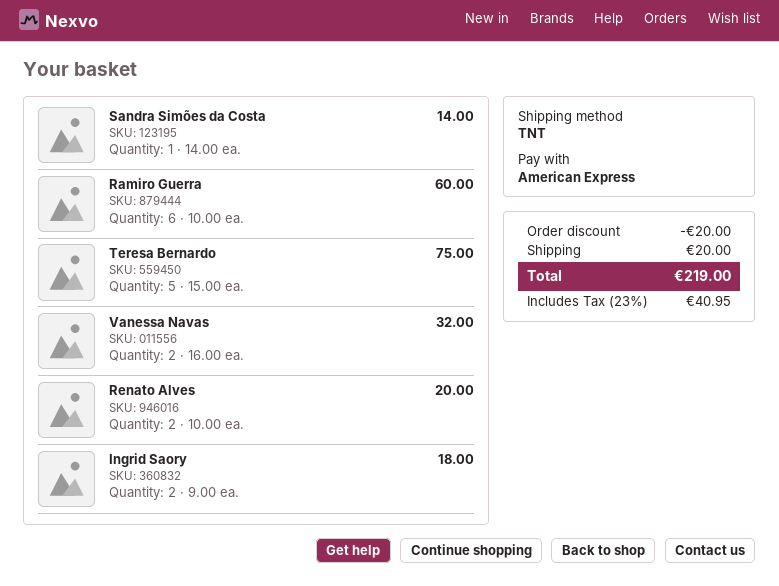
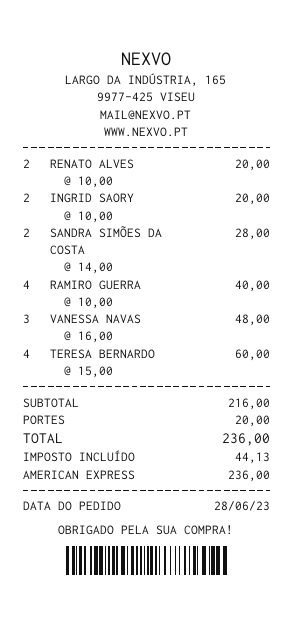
Sandra Simões da Costa: 1 x 14.00 = 14.00 -> 2 x 14.00 = 28.00
Ramiro Guerra: 6 x 10.00 = 60.00 -> 4 x 10.00 = 40.00
Teresa Bernardo: 5 x 15.00 = 75.00 -> 4 x 15.00 = 60.00
Vanessa Navas: 2 x 16.00 = 32.00 -> 3 x 16.00 = 48.00
Ingrid Saory: 2 x 9.00 = 18.00 -> 2 x 10.00 = 20.00
discount: 20.00 -> none
tax: 40.95 -> 44.13
total: 219.00 -> 236.00

